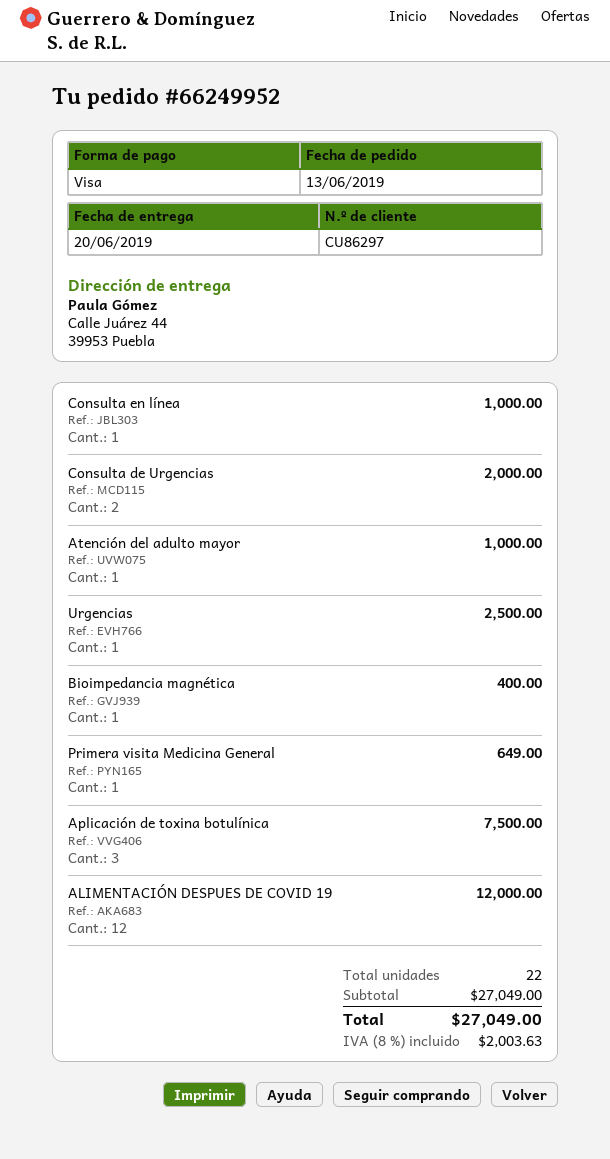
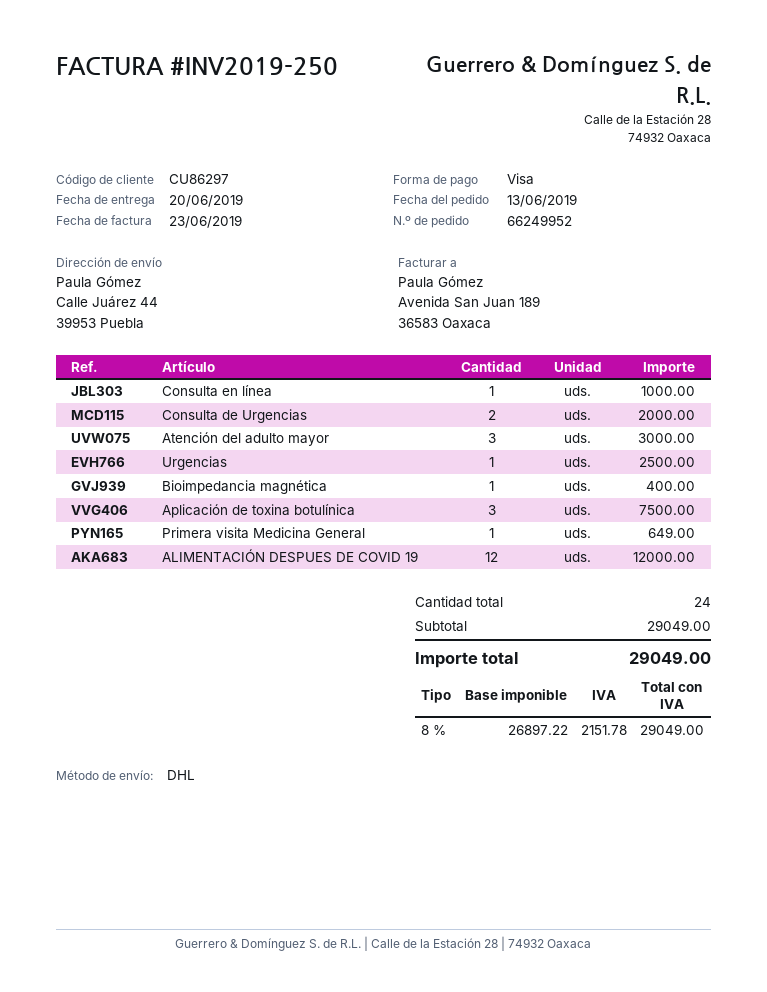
Atención del adulto mayor: 1 for 1000.00 -> 3 for 3000.00
total quantity: 22 -> 24
subtotal: 27049.00 -> 29049.00
tax: 8% = 2003.63 -> 8% = 2151.78
total: 27049.00 -> 29049.00

